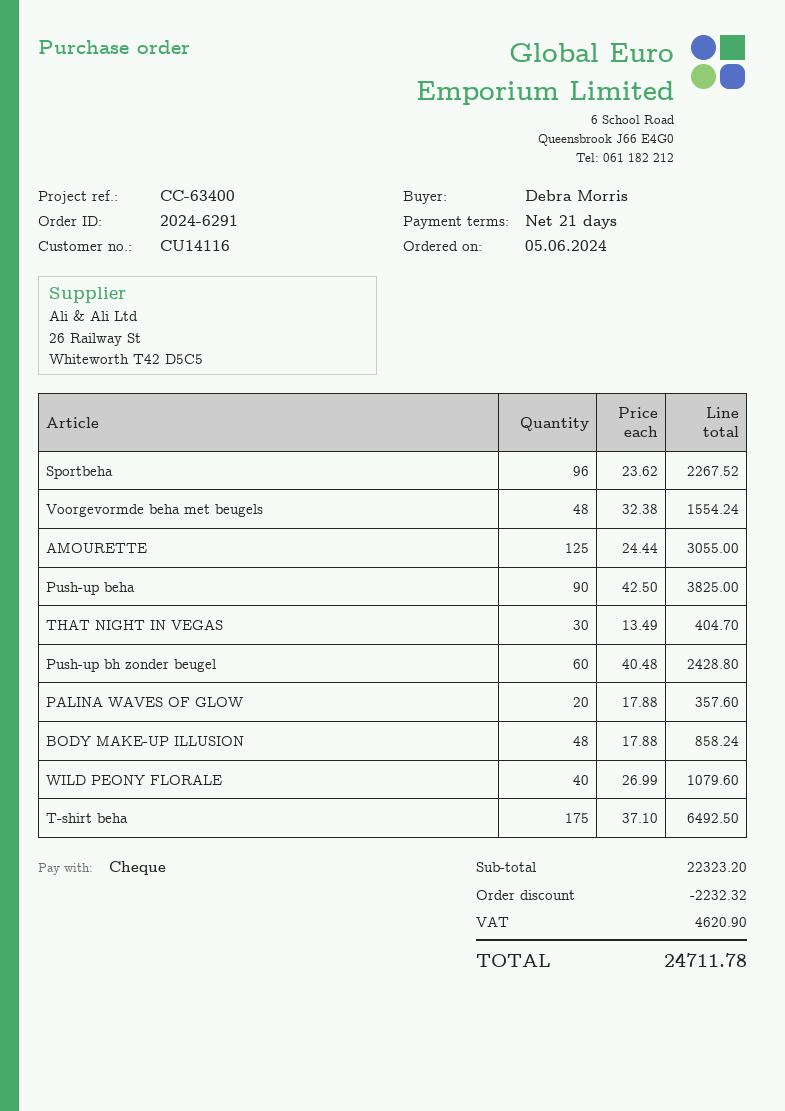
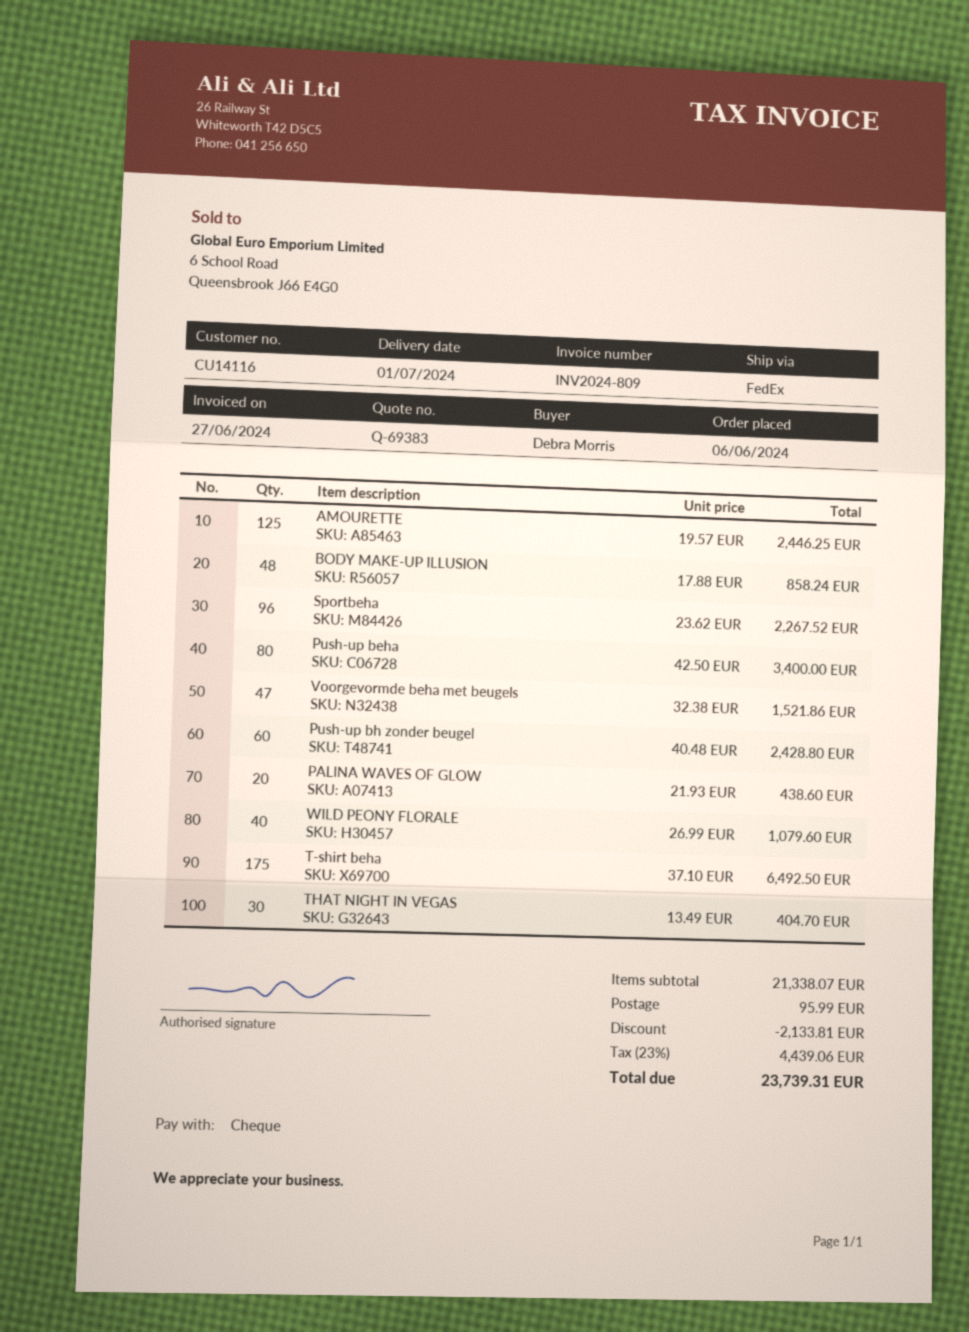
order date: 2024-06-05 -> 2024-06-06
Voorgevormde beha met beugels: 48 x 32.38 = 1554.24 -> 47 x 32.38 = 1521.86
AMOURETTE: 125 x 24.44 = 3055.00 -> 125 x 19.57 = 2446.25
Push-up beha: 90 x 42.50 = 3825.00 -> 80 x 42.50 = 3400.00
PALINA WAVES OF GLOW: 20 x 17.88 = 357.60 -> 20 x 21.93 = 438.60
subtotal: 22323.20 -> 21338.07
discount: 2232.32 -> 2133.81
shipping: none -> 95.99
tax: 4620.90 -> 4439.06
total: 24711.78 -> 23739.31

